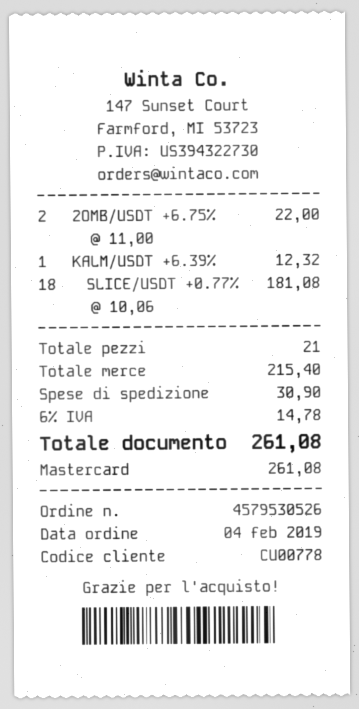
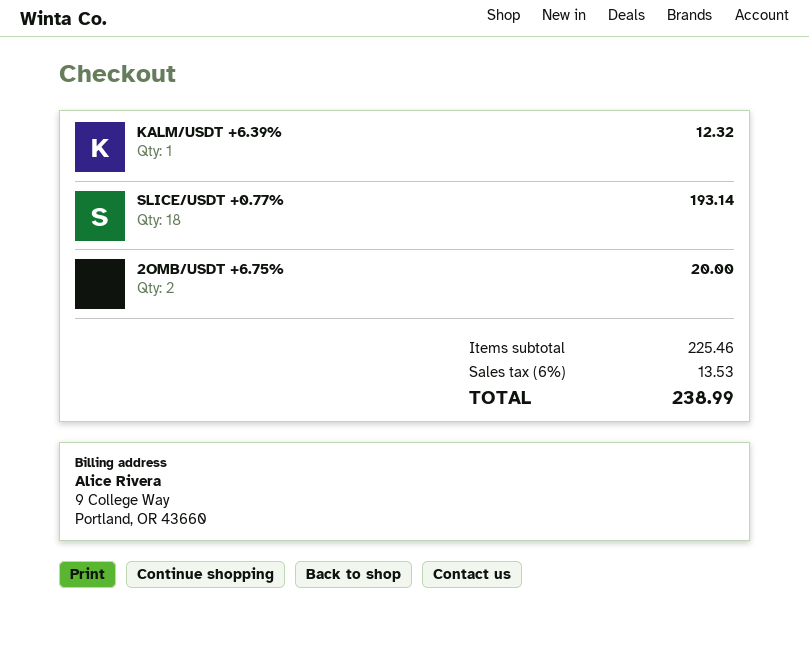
2OMB/USDT +6.75%: 2 for 22.00 -> 2 for 20.00
SLICE/USDT +0.77%: 18 for 181.08 -> 18 for 193.14
subtotal: 215.40 -> 225.46
shipping: 30.90 -> none
tax: 6% = 14.78 -> 6% = 13.53
total: 261.08 -> 238.99

